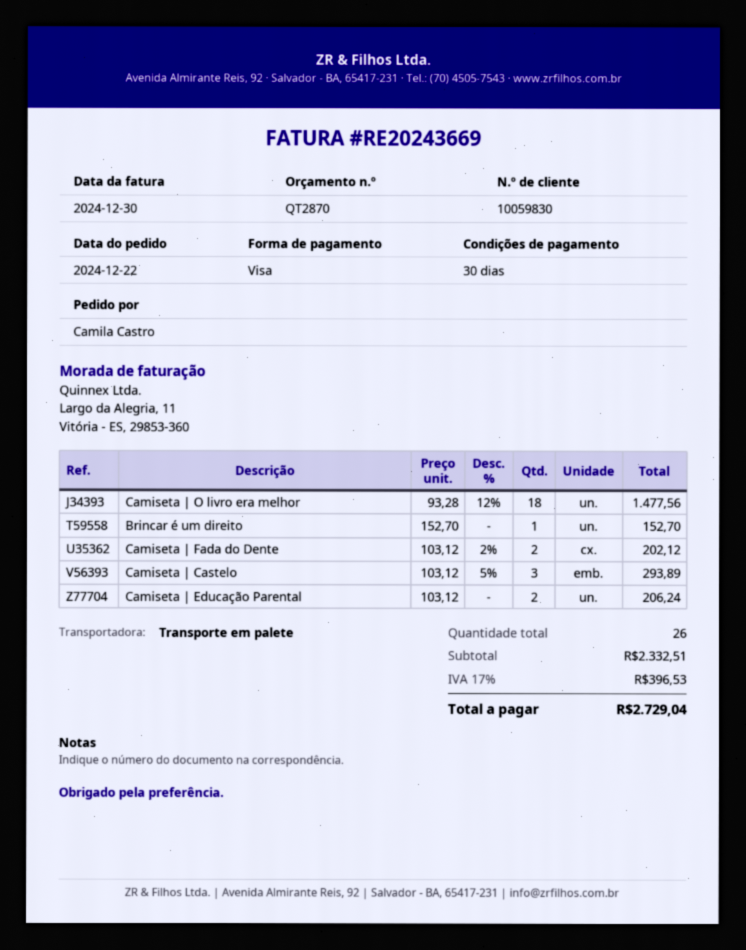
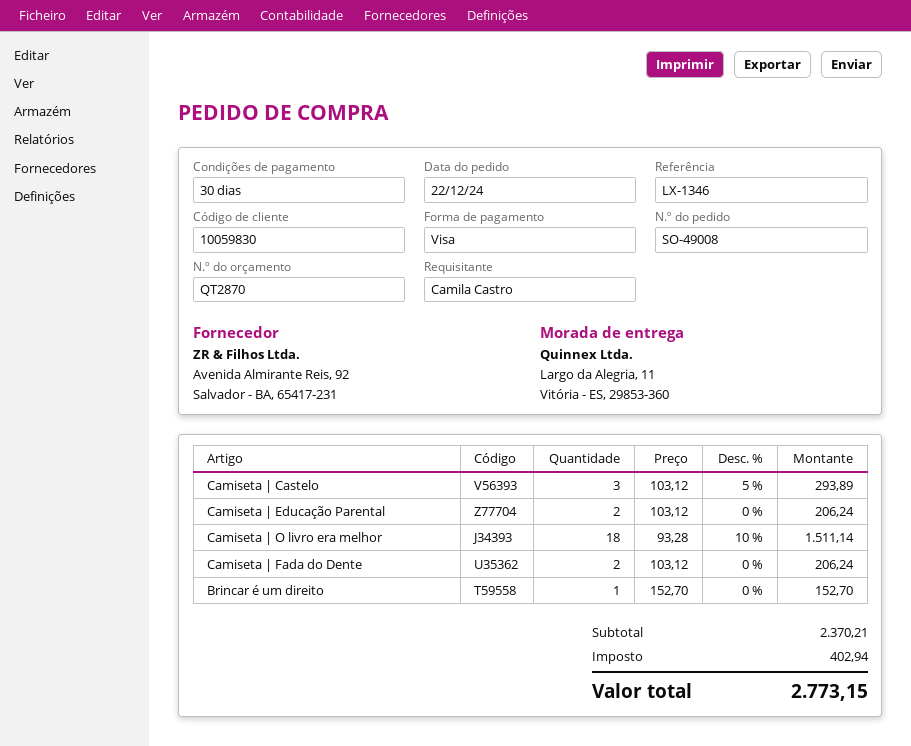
Camiseta | O livro era melhor: 18 x 93.28 - 12% = 1477.56 -> 18 x 93.28 - 10% = 1511.14
Camiseta | Fada do Dente: 2 x 103.12 - 2% = 202.12 -> 2 x 103.12 = 206.24
subtotal: 2332.51 -> 2370.21
tax: 396.53 -> 402.94
total: 2729.04 -> 2773.15

